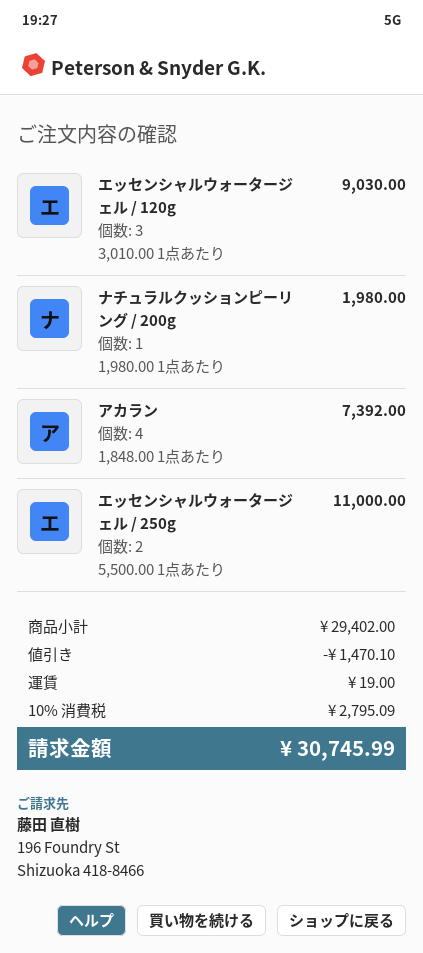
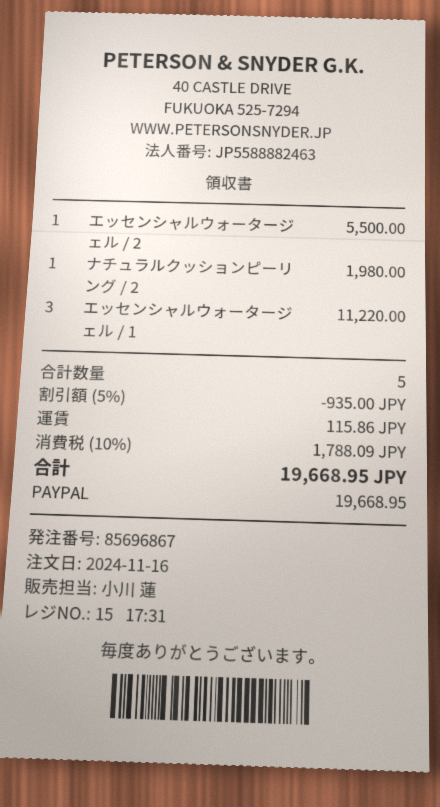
エッセンシャルウォータージェル / 120g: 3 for 9030.00 -> 3 for 11220.00
アカラン: 4 for 7392.00 -> none
エッセンシャルウォータージェル / 250g: 2 for 11000.00 -> 1 for 5500.00
discount: 1470.10 -> 935.00
shipping: 19.00 -> 115.86
tax: 10% = 2795.09 -> 10% = 1788.09
total: 30745.99 -> 19668.95

